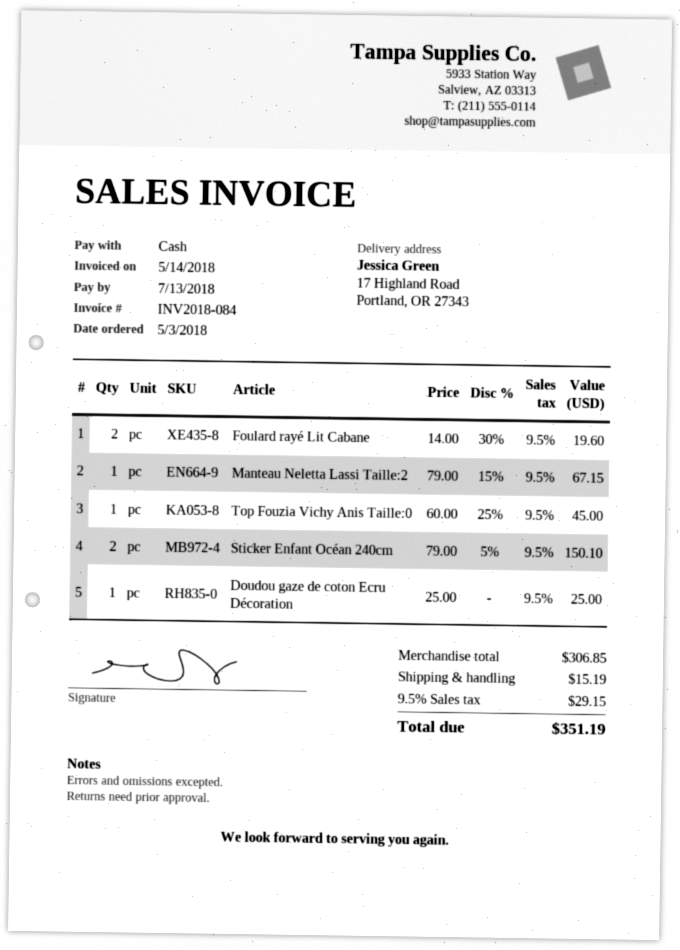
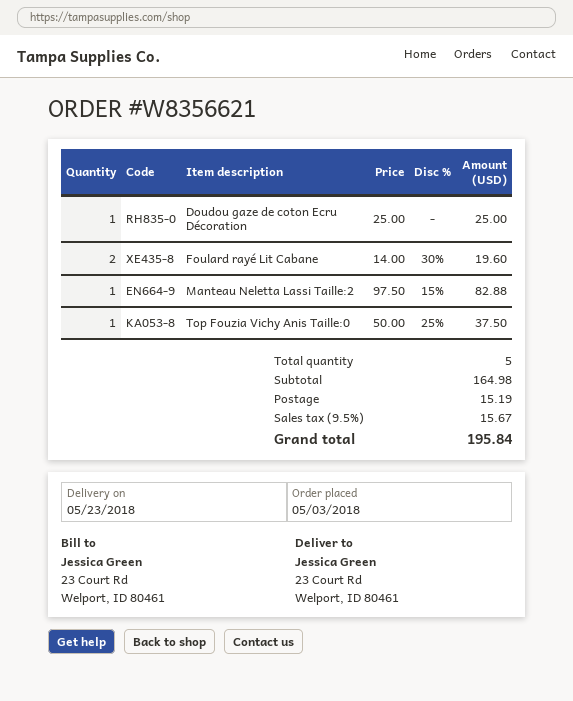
ship to: 17 Highland Road, Portland, OR 27343 -> 23 Court Rd, Welport, ID 80461
Manteau Neletta Lassi Taille:2: 1 x 79.00 - 15% = 67.15 -> 1 x 97.50 - 15% = 82.88
Top Fouzia Vichy Anis Taille:0: 1 x 60.00 - 25% = 45.00 -> 1 x 50.00 - 25% = 37.50
Sticker Enfant Océan 240cm: 2 x 79.00 - 5% = 150.10 -> none
subtotal: 306.85 -> 164.98
tax: 9.5% = 29.15 -> 9.5% = 15.67
total: 351.19 -> 195.84

